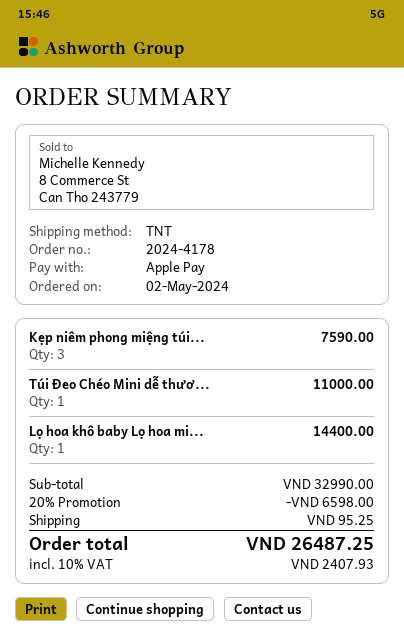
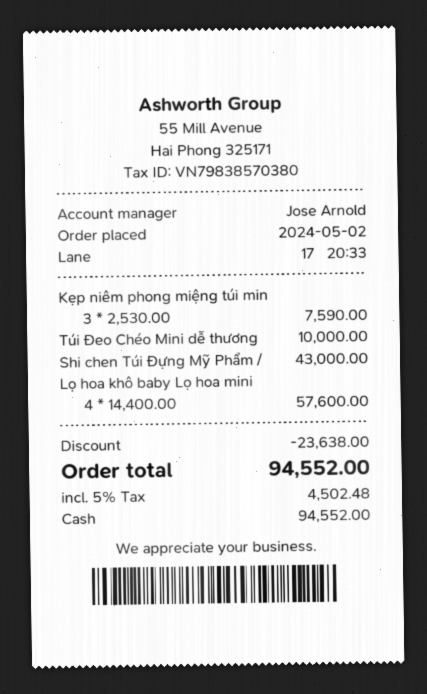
payment method: Apple Pay -> cash
Túi Đeo Chéo Mini dễ thươ...: 1 for 11000.00 -> 1 for 10000.00
Lọ hoa khô baby Lọ hoa mi...: 1 for 14400.00 -> 4 for 57600.00
Shi chen Túi Đựng Mỹ Phẩm /: none -> 1 for 43000.00
discount: 6598.00 -> 23638.00
shipping: 95.25 -> none
tax: 10% = 2407.93 -> 5% = 4502.48
total: 26487.25 -> 94552.00

